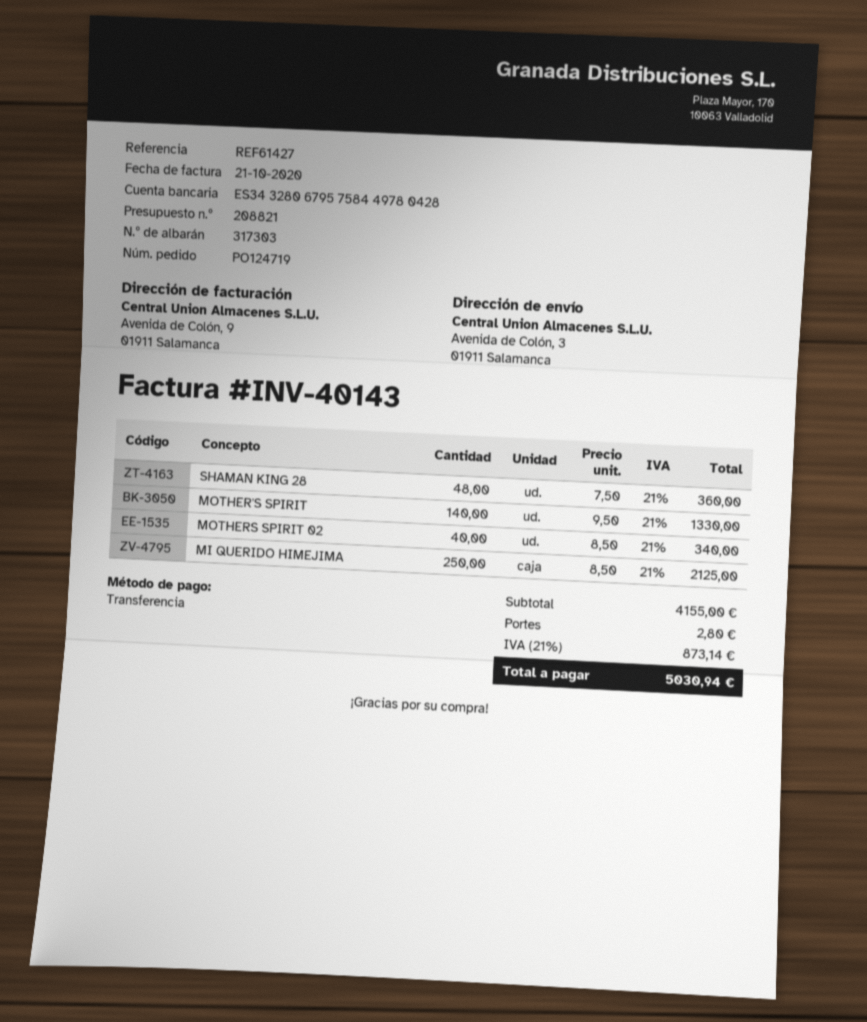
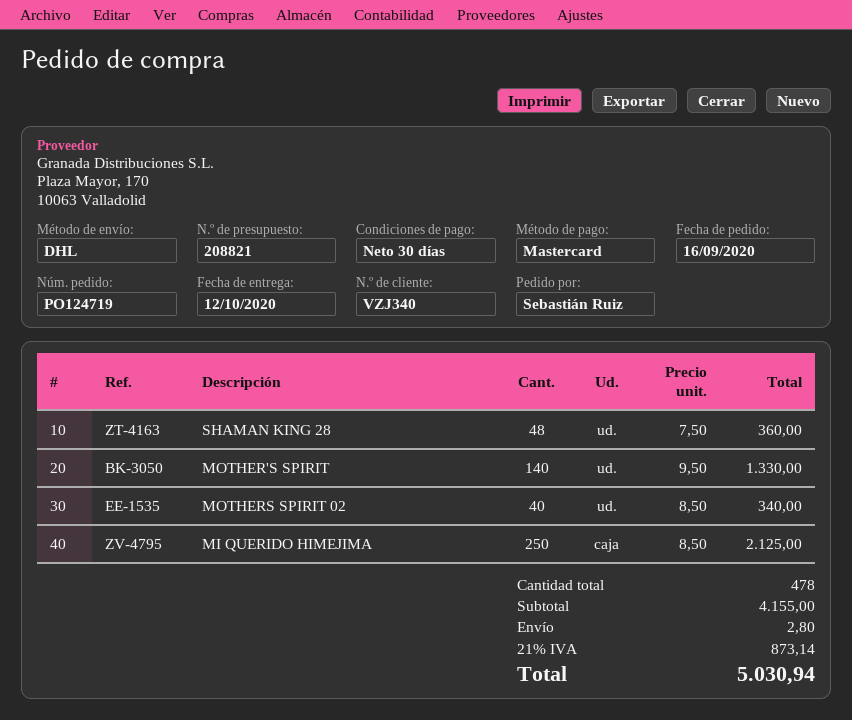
payment method: bank transfer -> Mastercard

